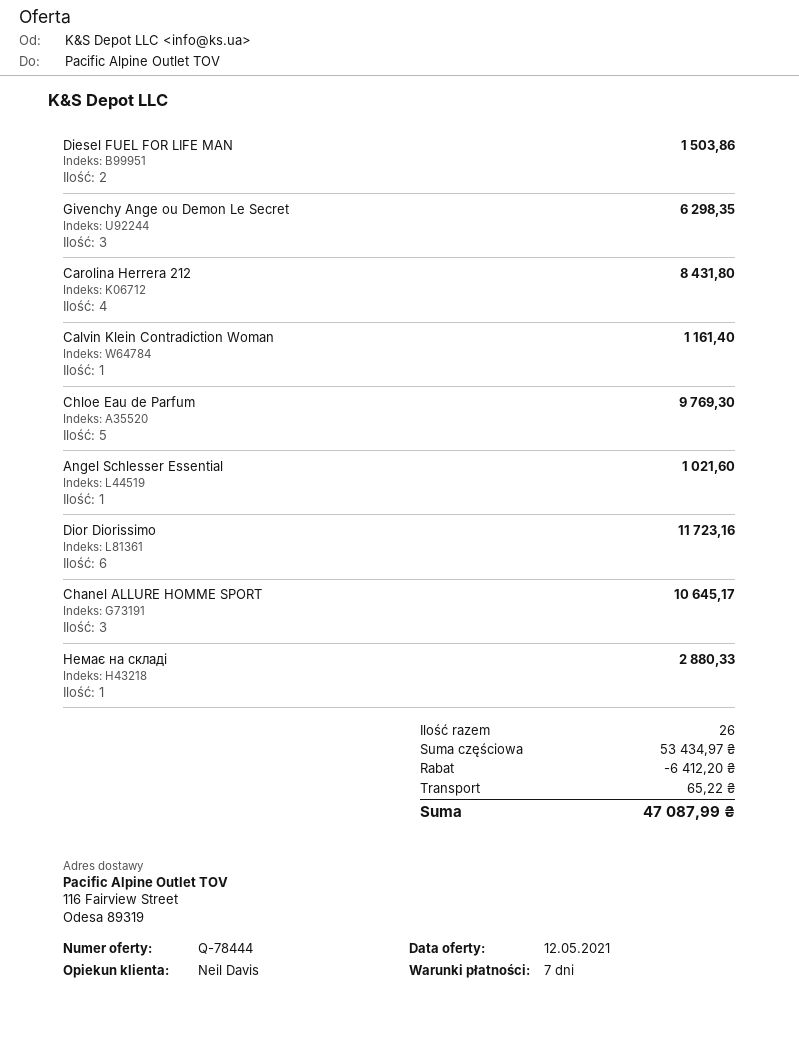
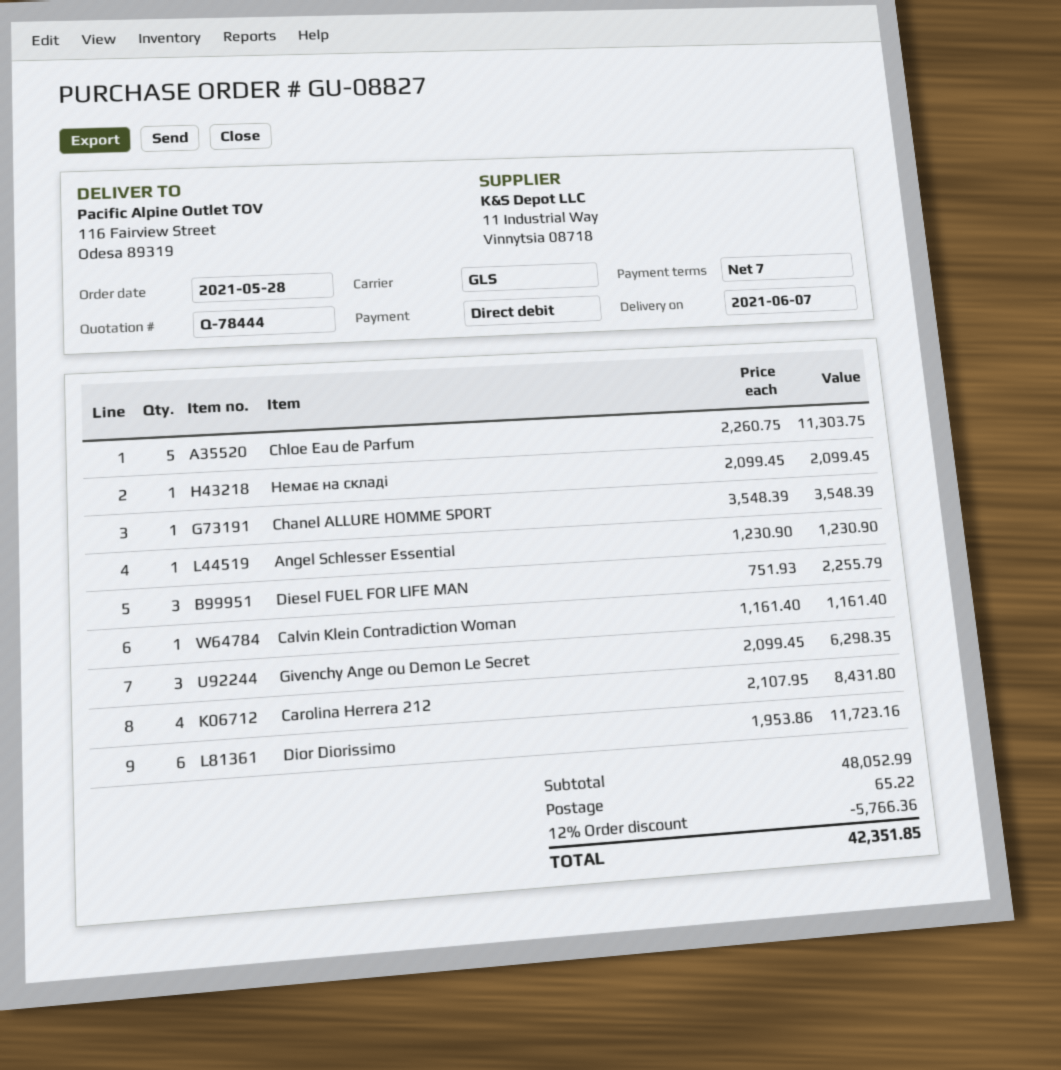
Diesel FUEL FOR LIFE MAN: 2 for 1503.86 -> 3 for 2255.79
Chloe Eau de Parfum: 5 for 9769.30 -> 5 for 11303.75
Angel Schlesser Essential: 1 for 1021.60 -> 1 for 1230.90
Chanel ALLURE HOMME SPORT: 3 for 10645.17 -> 1 for 3548.39
Немає на складі: 1 for 2880.33 -> 1 for 2099.45
subtotal: 53434.97 -> 48052.99
discount: 6412.20 -> 5766.36
total: 47087.99 -> 42351.85

